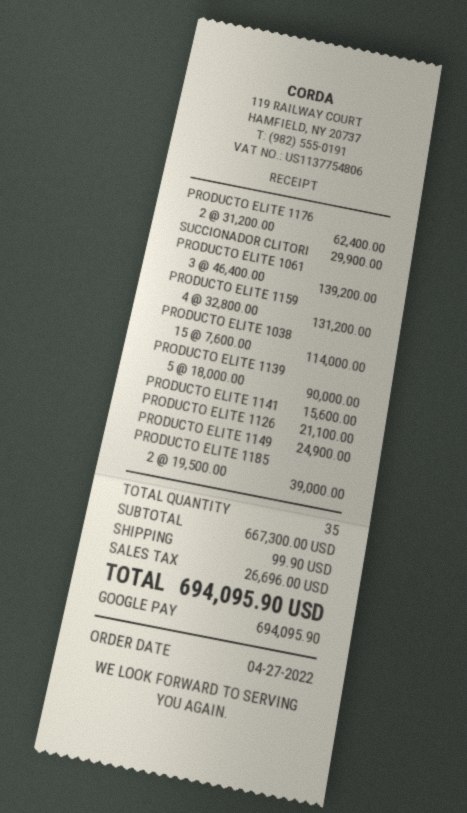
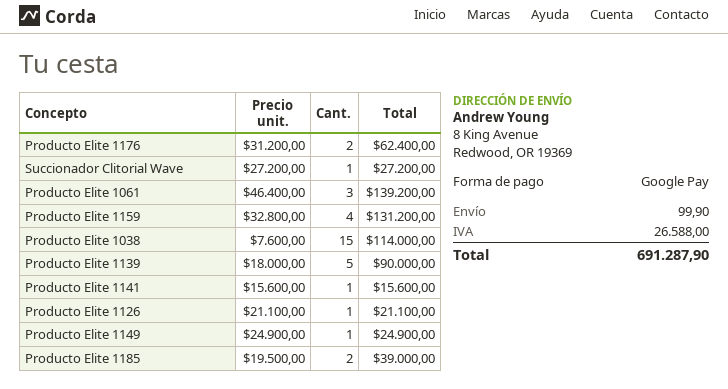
SUCCIONADOR CLITORI: 1 x 29900.00 = 29900.00 -> 1 x 27200.00 = 27200.00
tax: 26696.00 -> 26588.00
total: 694095.90 -> 691287.90

